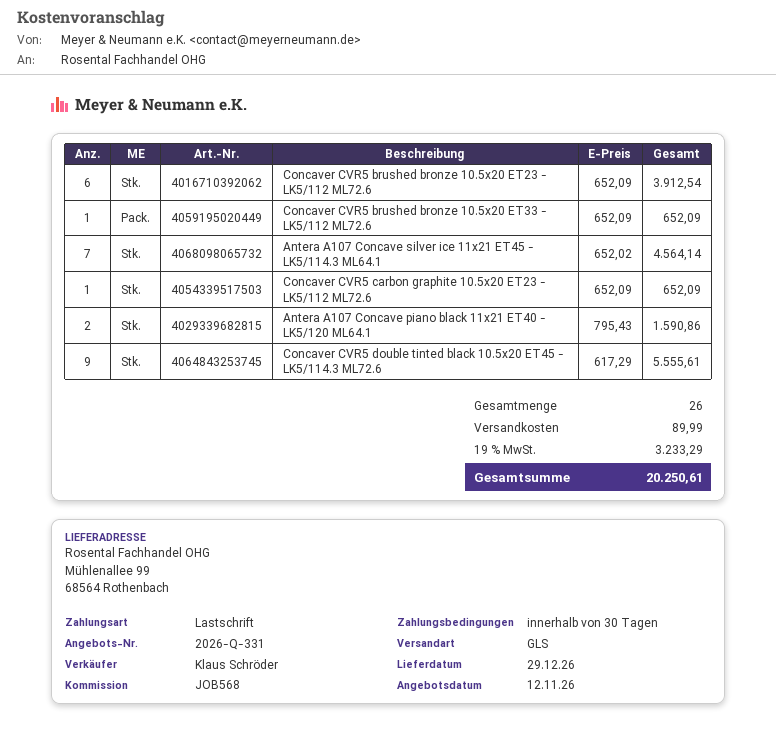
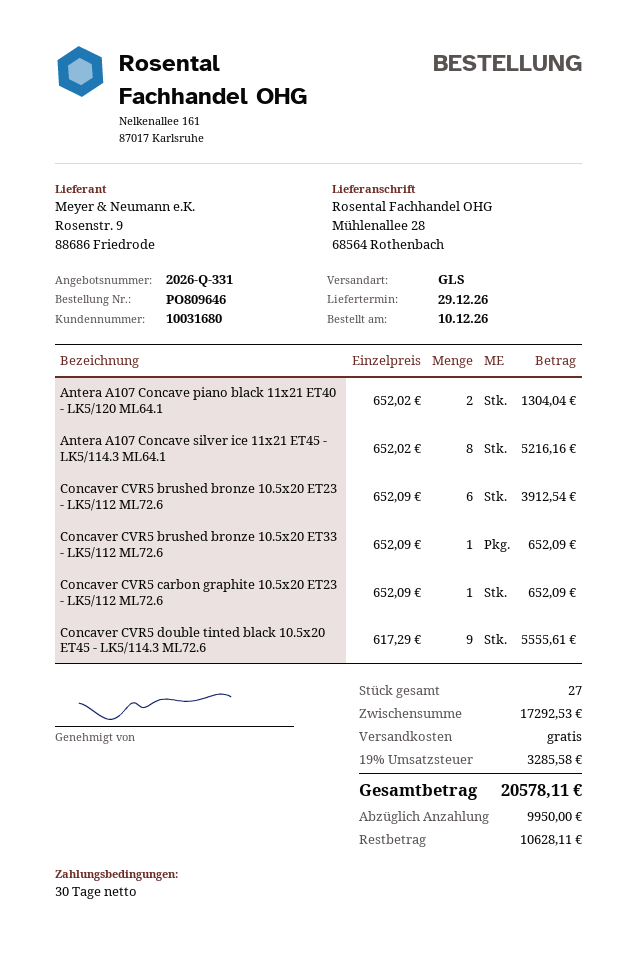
ship to: Mühlenallee 99, 68564 Rothenbach -> Mühlenallee 28, 68564 Rothenbach
Antera A107 Concave silver ice 11x21 ET45 - LK5/114.3 ML64.1: 7 x 652.02 = 4564.14 -> 8 x 652.02 = 5216.16
Antera A107 Concave piano black 11x21 ET40 - LK5/120 ML64.1: 2 x 795.43 = 1590.86 -> 2 x 652.02 = 1304.04
total quantity: 26 -> 27
shipping: 89.99 -> 0.00
tax: 19% = 3233.29 -> 19% = 3285.58
total: 20250.61 -> 20578.11

